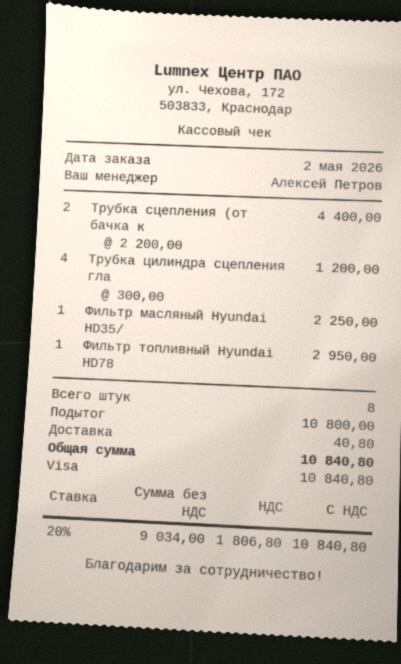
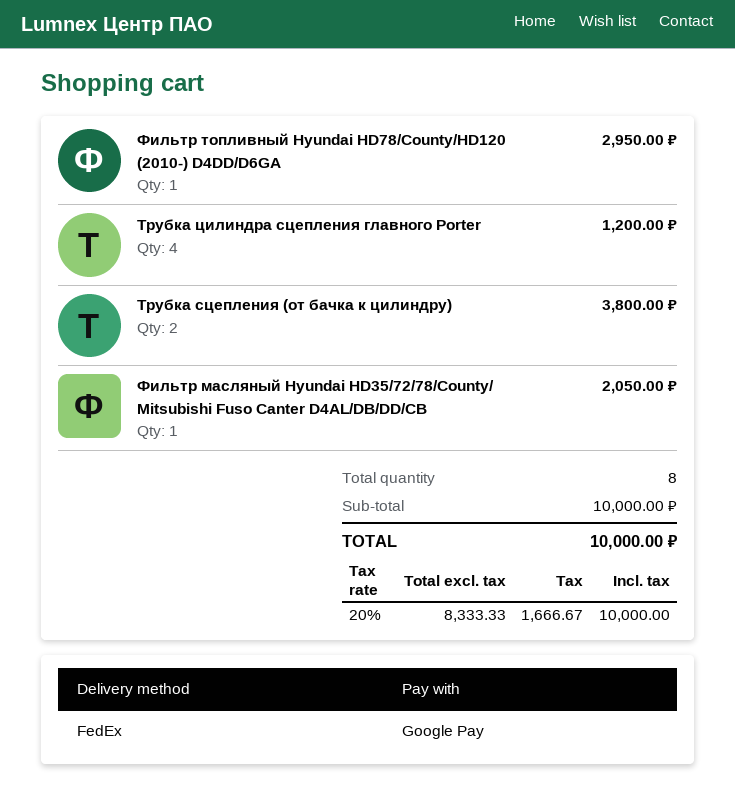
payment method: Visa -> Google Pay
Трубка сцепления (от бачка к: 2 for 4400.00 -> 2 for 3800.00
Фильтр масляный Hyundai HD35/: 1 for 2250.00 -> 1 for 2050.00
subtotal: 10800.00 -> 10000.00
shipping: 40.80 -> none
net: 9034.00 -> 8333.33
tax: 20% = 1806.80 -> 20% = 1666.67
total: 10840.80 -> 10000.00

